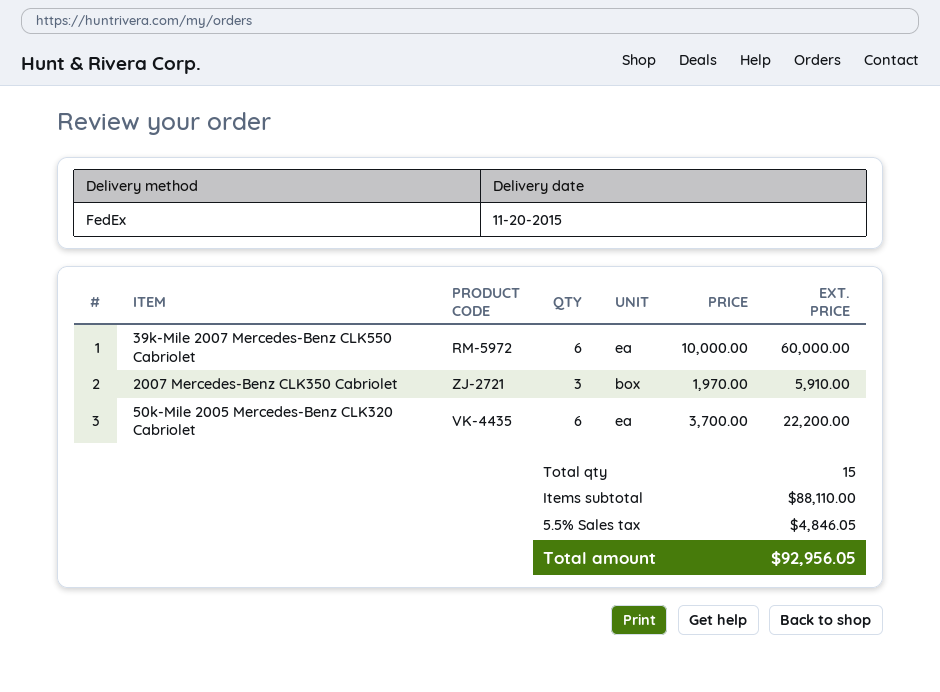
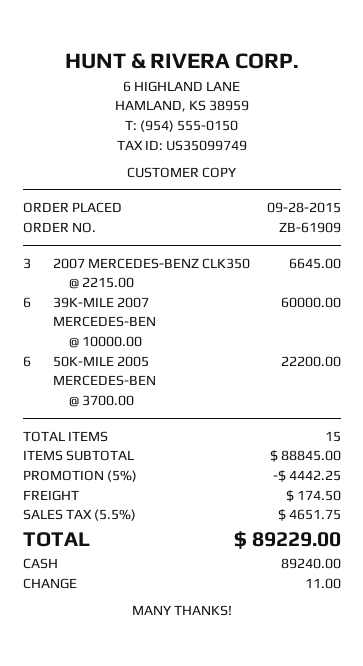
2007 Mercedes-Benz CLK350 Cabriolet: 3 x 1970.00 = 5910.00 -> 3 x 2215.00 = 6645.00
subtotal: 88110.00 -> 88845.00
discount: none -> 5% = 4442.25
shipping: none -> 174.50
tax: 5.5% = 4846.05 -> 5.5% = 4651.75
total: 92956.05 -> 89229.00

